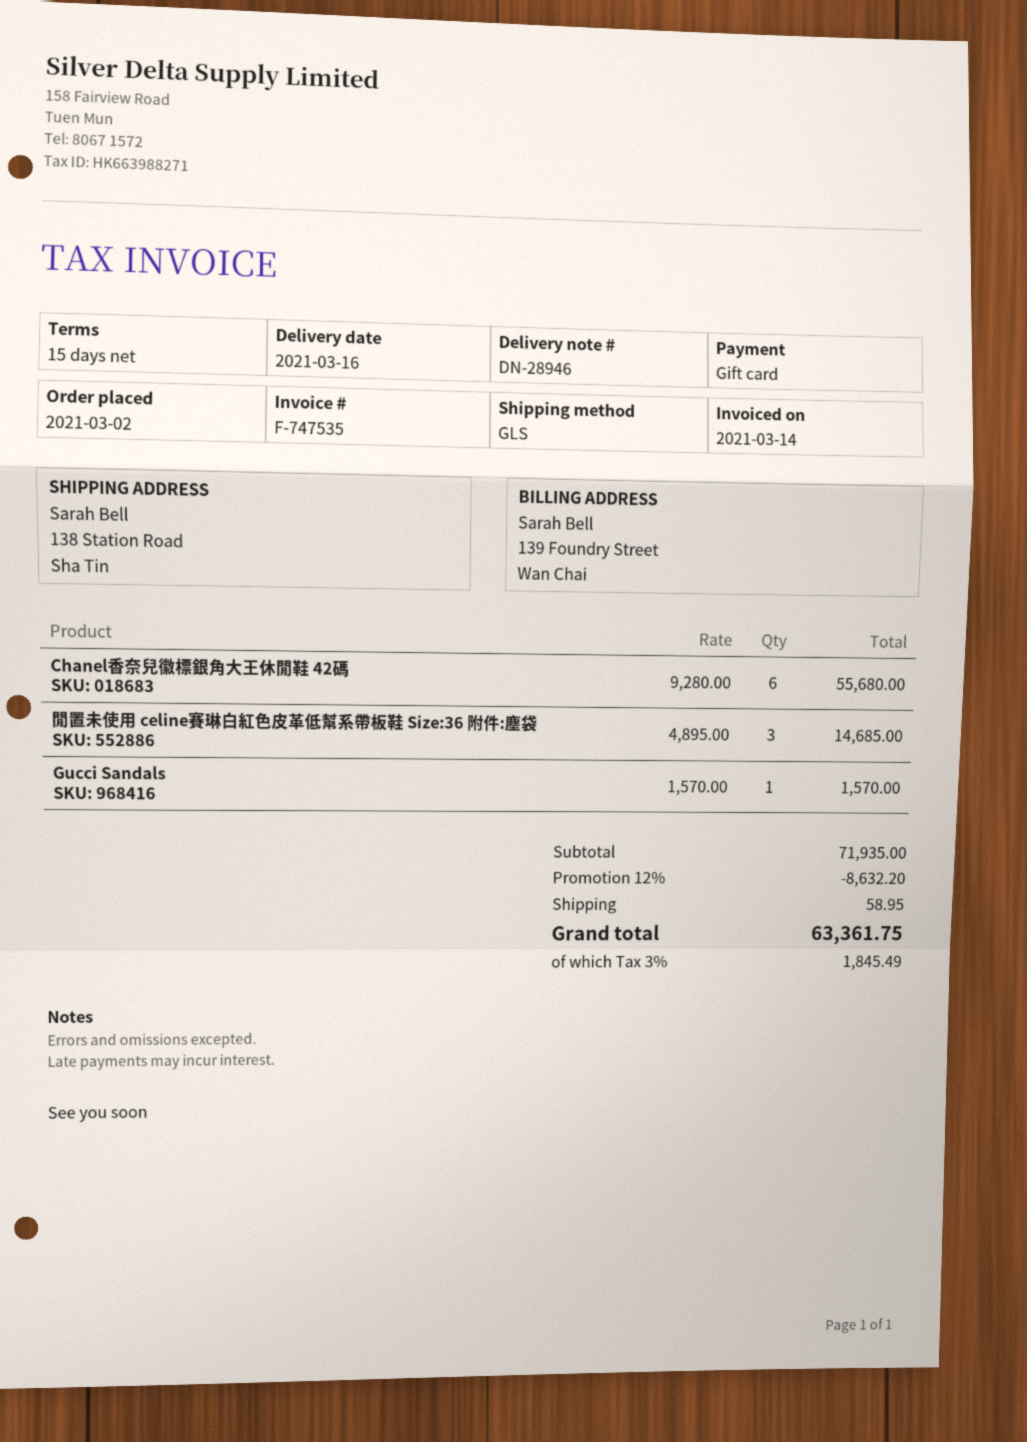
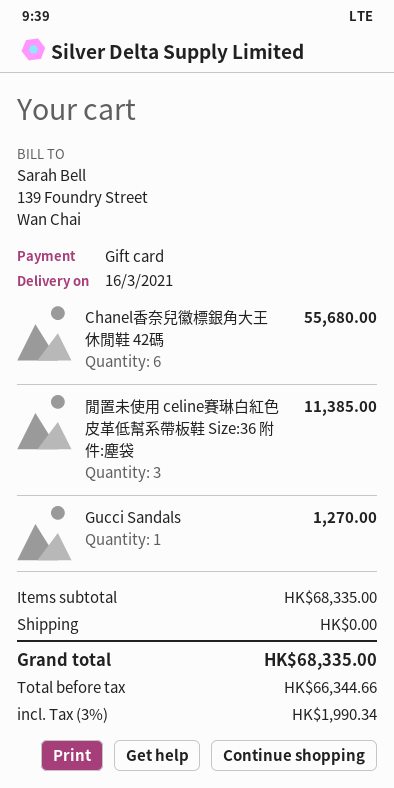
閒置未使用 celine賽琳白紅色皮革低幫系帶板鞋 Size:36 附件:塵袋: 3 for 14685.00 -> 3 for 11385.00
Gucci Sandals: 1 for 1570.00 -> 1 for 1270.00
subtotal: 71935.00 -> 68335.00
discount: 12% = 8632.20 -> none
shipping: 58.95 -> 0.00
tax: 3% = 1845.49 -> 3% = 1990.34
total: 63361.75 -> 68335.00

